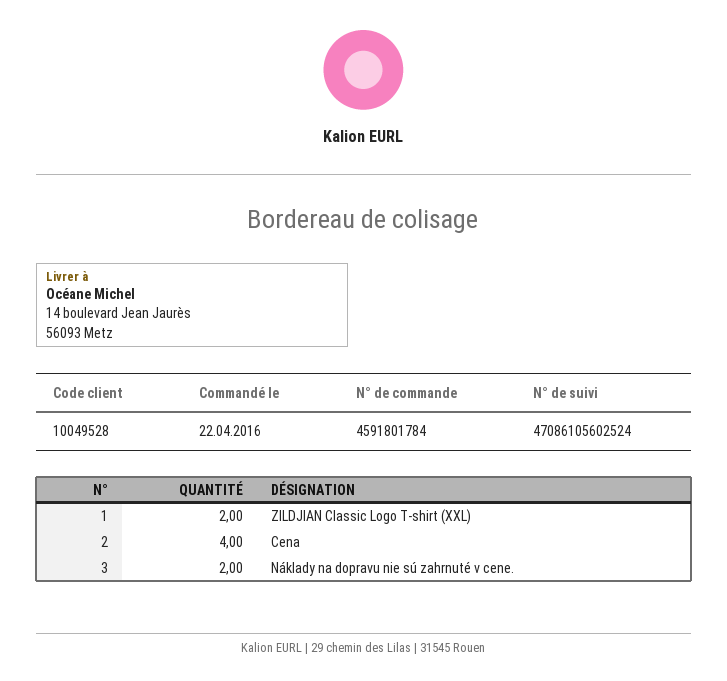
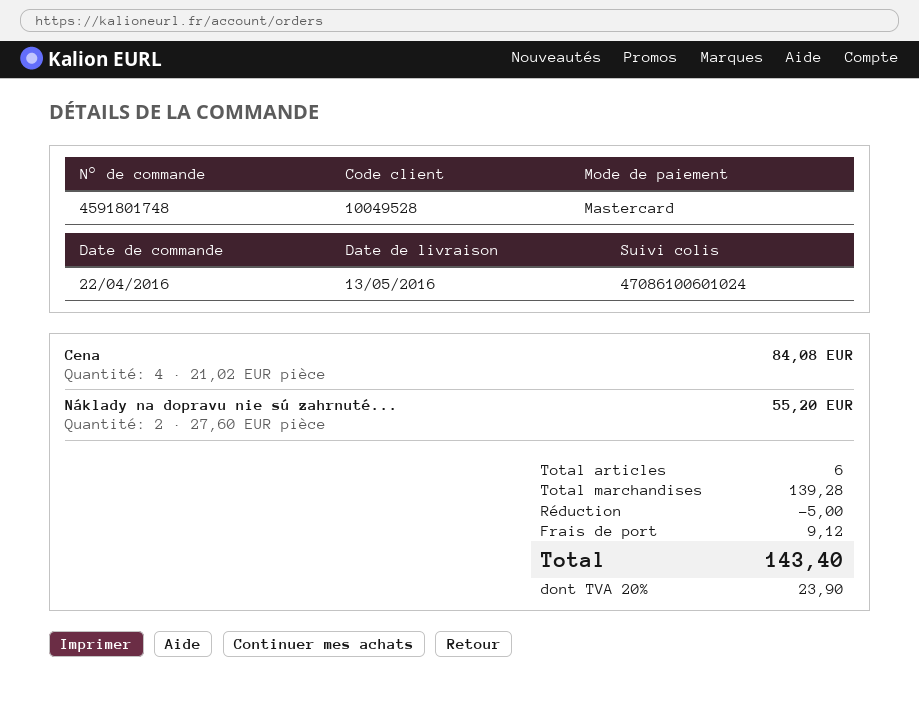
order number: 4591801784 -> 4591801748
tracking number: 47086105602524 -> 47086100601024
ZILDJIAN Classic Logo T-shirt (XXL): 2 -> none

